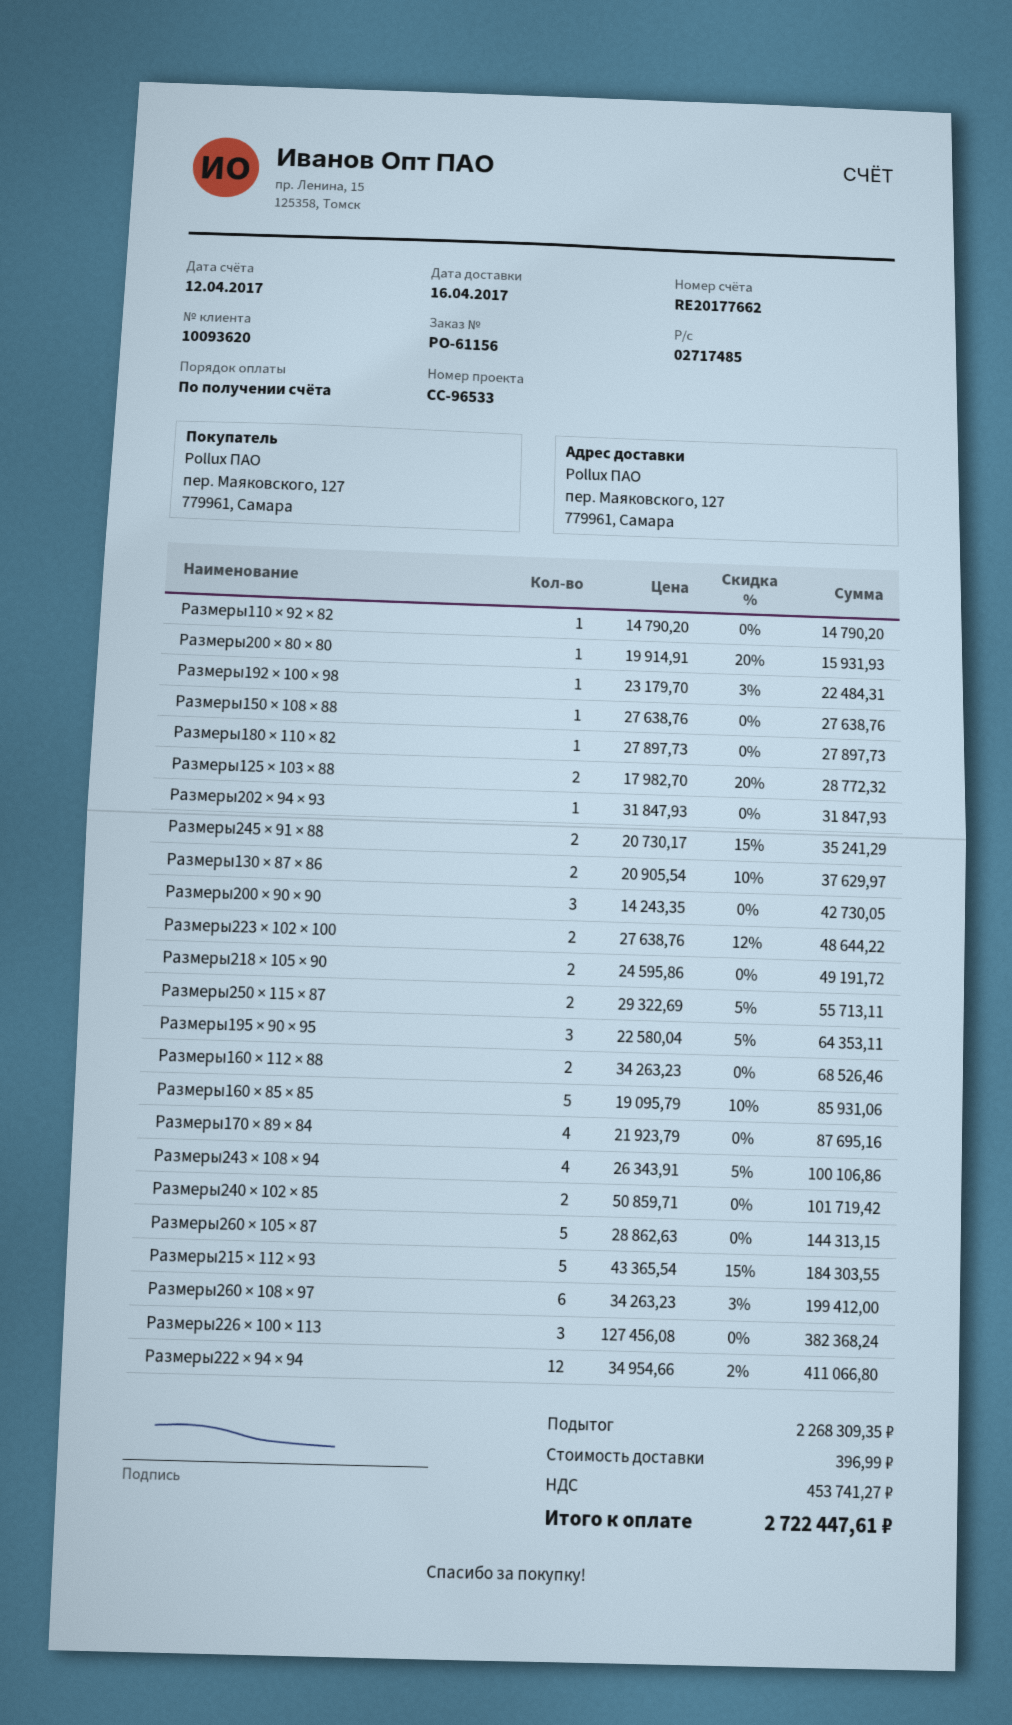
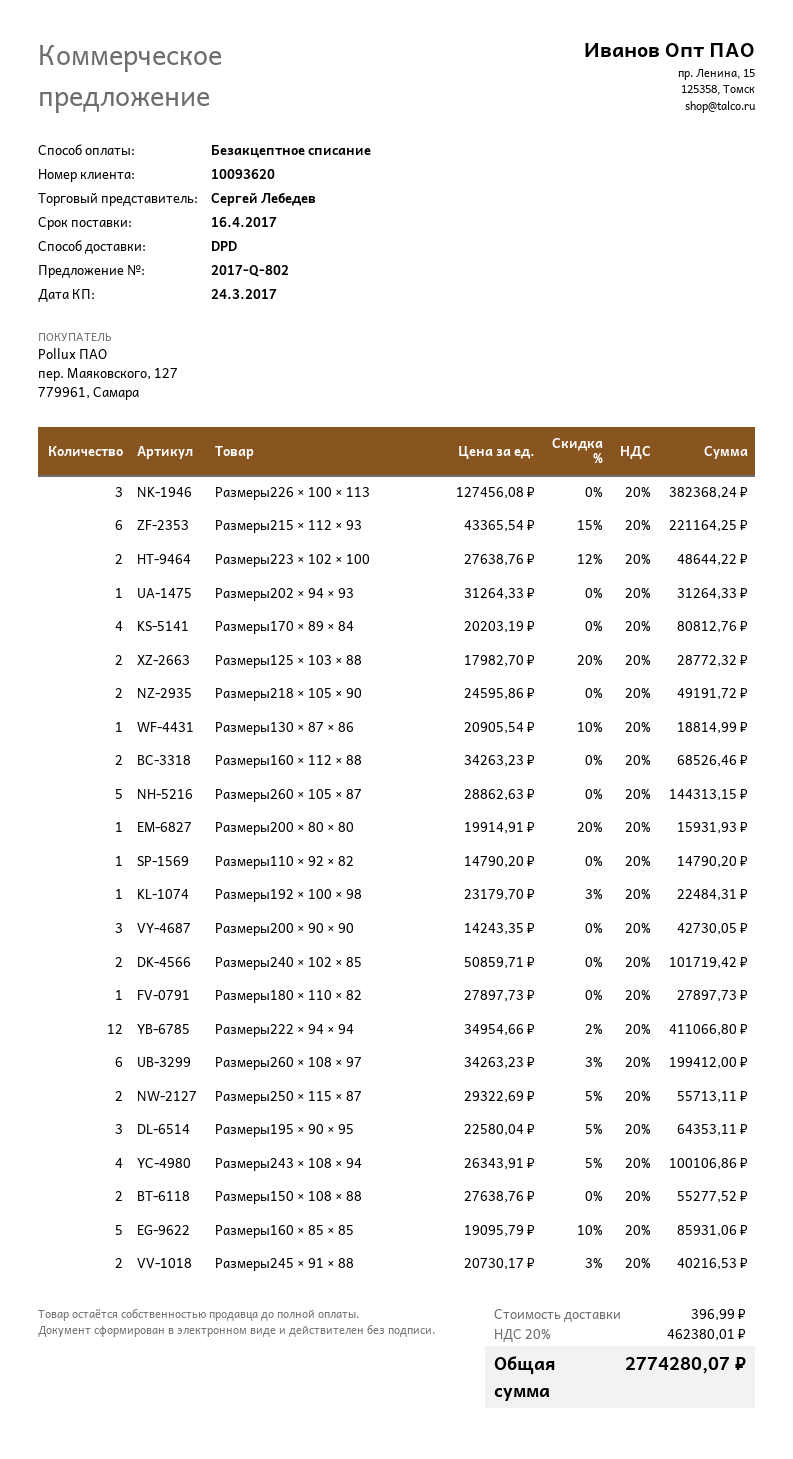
Размеры150 × 108 × 88: 1 x 27638.76 = 27638.76 -> 2 x 27638.76 = 55277.52
Размеры202 × 94 × 93: 1 x 31847.93 = 31847.93 -> 1 x 31264.33 = 31264.33
Размеры245 × 91 × 88: 2 x 20730.17 - 15% = 35241.29 -> 2 x 20730.17 - 3% = 40216.53
Размеры130 × 87 × 86: 2 x 20905.54 - 10% = 37629.97 -> 1 x 20905.54 - 10% = 18814.99
Размеры170 × 89 × 84: 4 x 21923.79 = 87695.16 -> 4 x 20203.19 = 80812.76
Размеры215 × 112 × 93: 5 x 43365.54 - 15% = 184303.55 -> 6 x 43365.54 - 15% = 221164.25
tax: 453741.27 -> 462380.01
total: 2722447.61 -> 2774280.07

